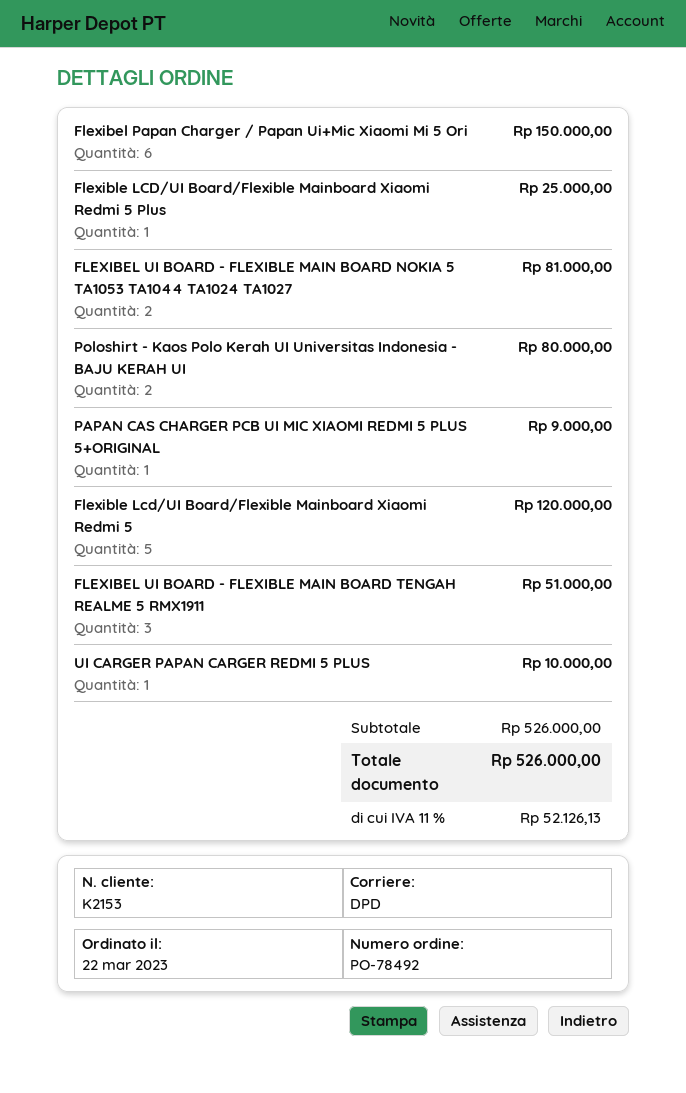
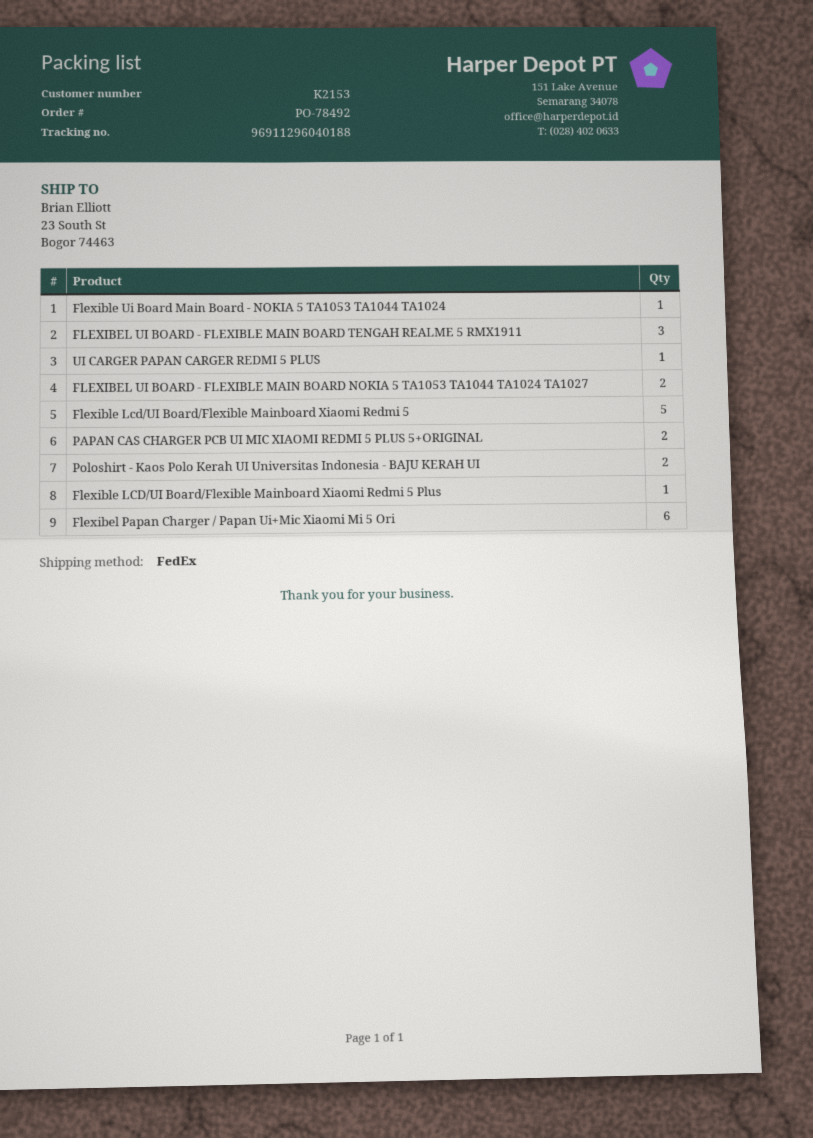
shipping method: DPD -> FedEx
PAPAN CAS CHARGER PCB UI MIC XIAOMI REDMI 5 PLUS 5+ORIGINAL: 1 -> 2
Flexible Ui Board Main Board - NOKIA 5 TA1053 TA1044 TA1024: none -> 1

